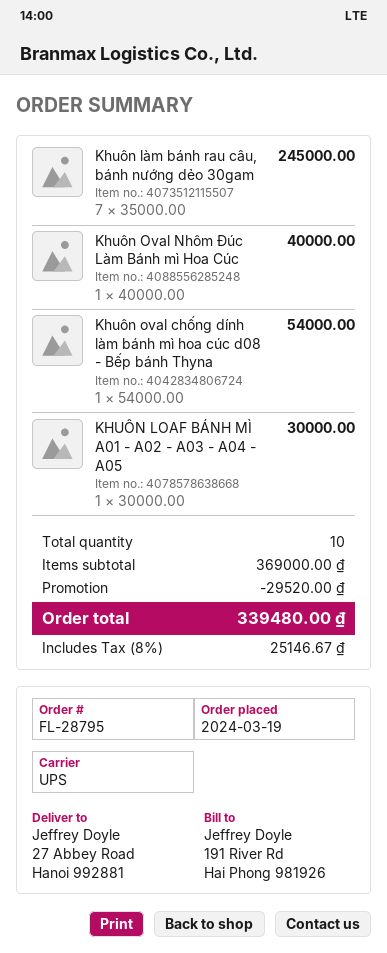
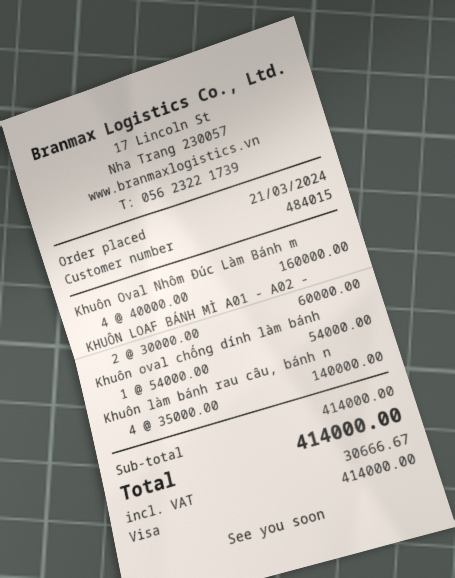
order date: 2024-03-19 -> 2024-03-21
Khuôn làm bánh rau câu, bánh nướng dẻo 30gam: 7 x 35000.00 = 245000.00 -> 4 x 35000.00 = 140000.00
Khuôn Oval Nhôm Đúc Làm Bánh mì Hoa Cúc: 1 x 40000.00 = 40000.00 -> 4 x 40000.00 = 160000.00
KHUÔN LOAF BÁNH MÌ A01 - A02 - A03 - A04 - A05: 1 x 30000.00 = 30000.00 -> 2 x 30000.00 = 60000.00
subtotal: 369000.00 -> 414000.00
discount: 29520.00 -> none
tax: 25146.67 -> 30666.67
total: 339480.00 -> 414000.00

